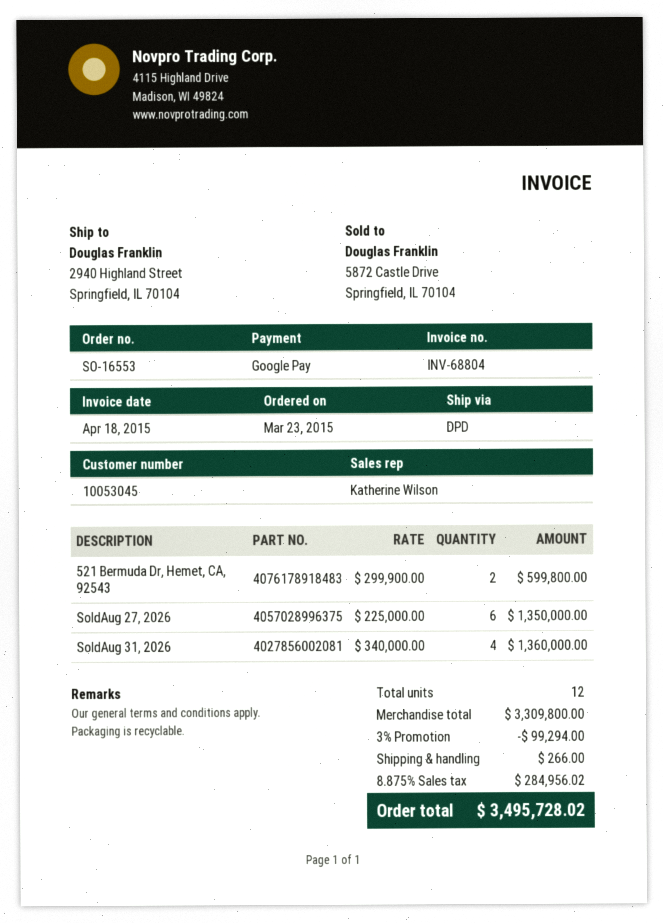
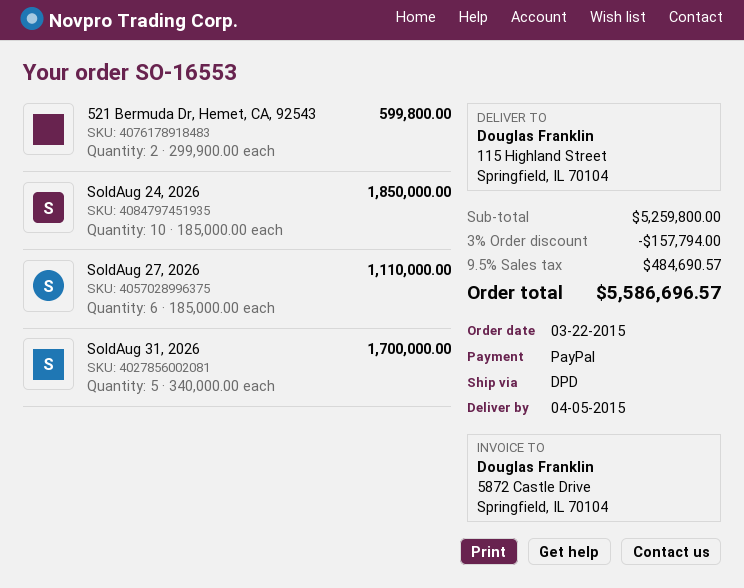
order date: 2015-03-23 -> 2015-03-22
payment method: Google Pay -> PayPal
ship to: 2940 Highland Street, Springfield, IL 70104 -> 115 Highland Street, Springfield, IL 70104
SoldAug 27, 2026: 6 x 225000.00 = 1350000.00 -> 6 x 185000.00 = 1110000.00
SoldAug 31, 2026: 4 x 340000.00 = 1360000.00 -> 5 x 340000.00 = 1700000.00
SoldAug 24, 2026: none -> 10 x 185000.00 = 1850000.00
subtotal: 3309800.00 -> 5259800.00
discount: 3% = 99294.00 -> 3% = 157794.00
shipping: 266.00 -> none
tax: 8.875% = 284956.02 -> 9.5% = 484690.57
total: 3495728.02 -> 5586696.57

